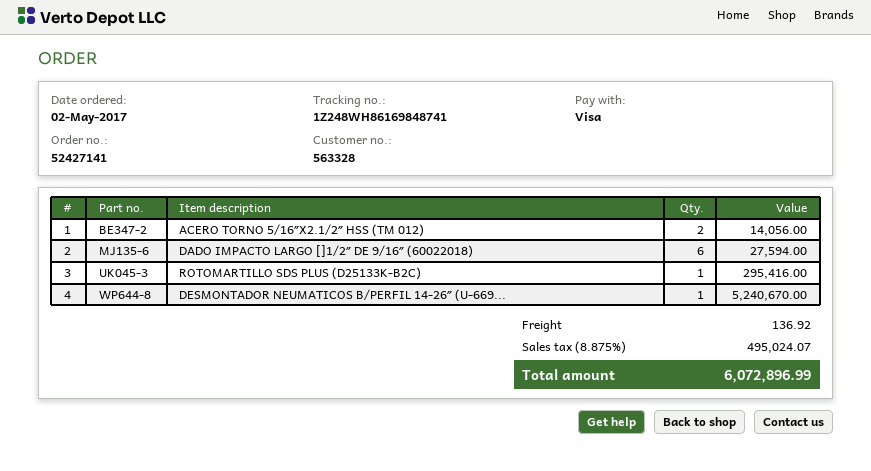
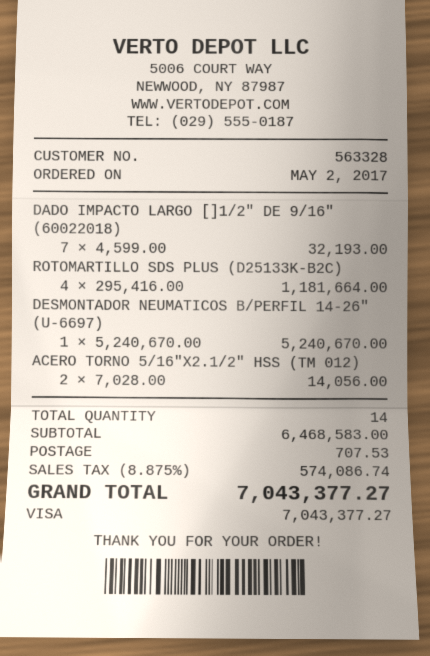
DADO IMPACTO LARGO []1/2″ DE 9/16″ (60022018): 6 for 27594.00 -> 7 for 32193.00
ROTOMARTILLO SDS PLUS (D25133K-B2C): 1 for 295416.00 -> 4 for 1181664.00
shipping: 136.92 -> 707.53
tax: 8.875% = 495024.07 -> 8.875% = 574086.74
total: 6072896.99 -> 7043377.27

